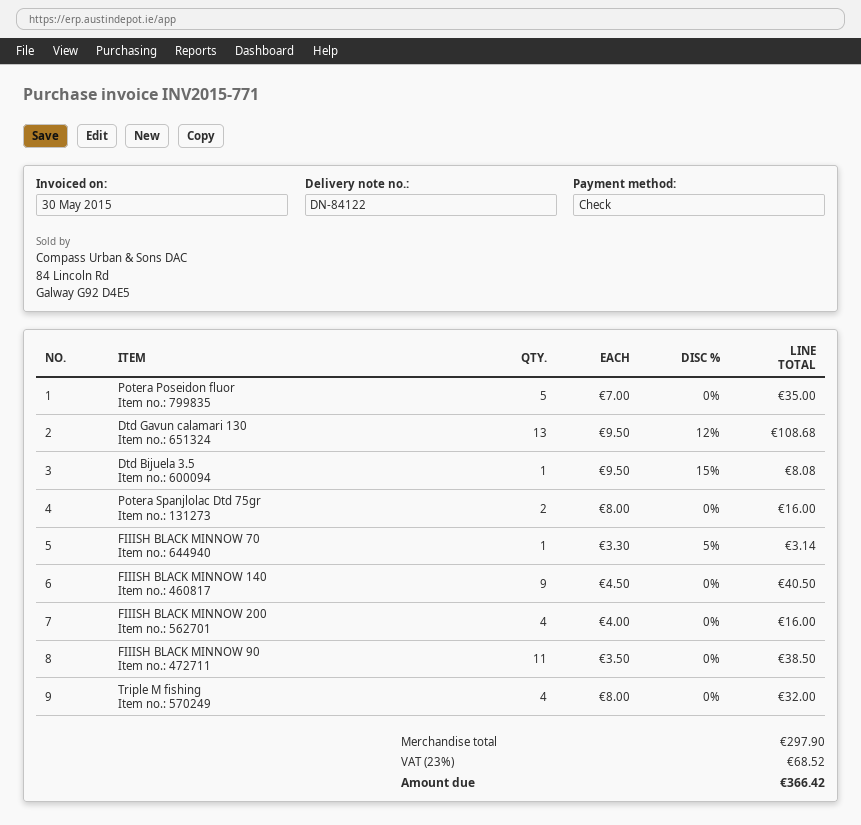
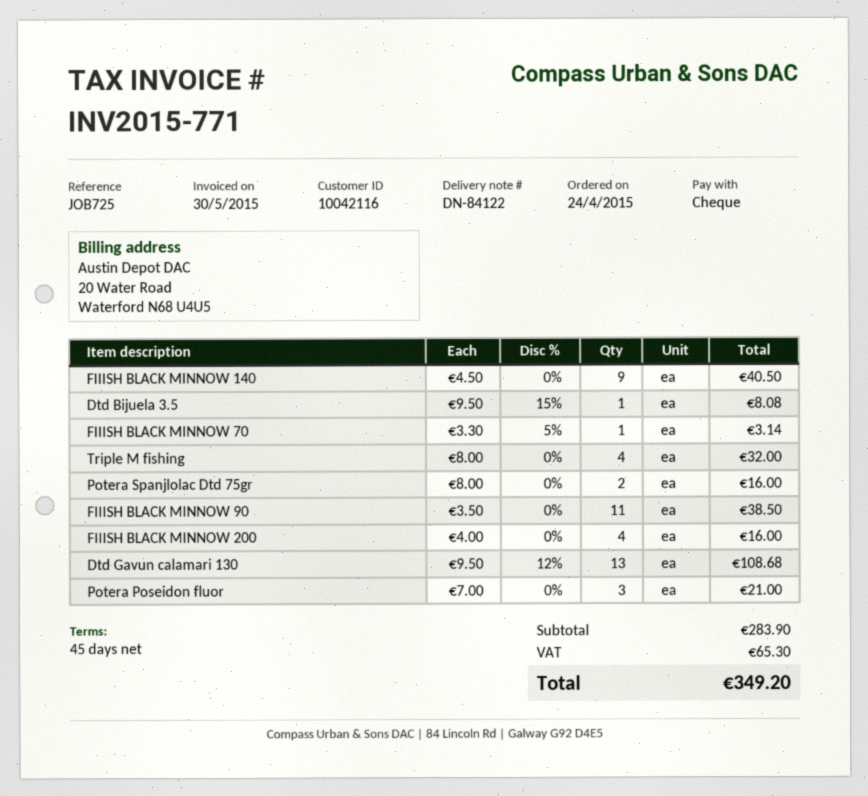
Potera Poseidon fluor: 5 x 7.00 = 35.00 -> 3 x 7.00 = 21.00
subtotal: 297.90 -> 283.90
tax: 68.52 -> 65.30
total: 366.42 -> 349.20

